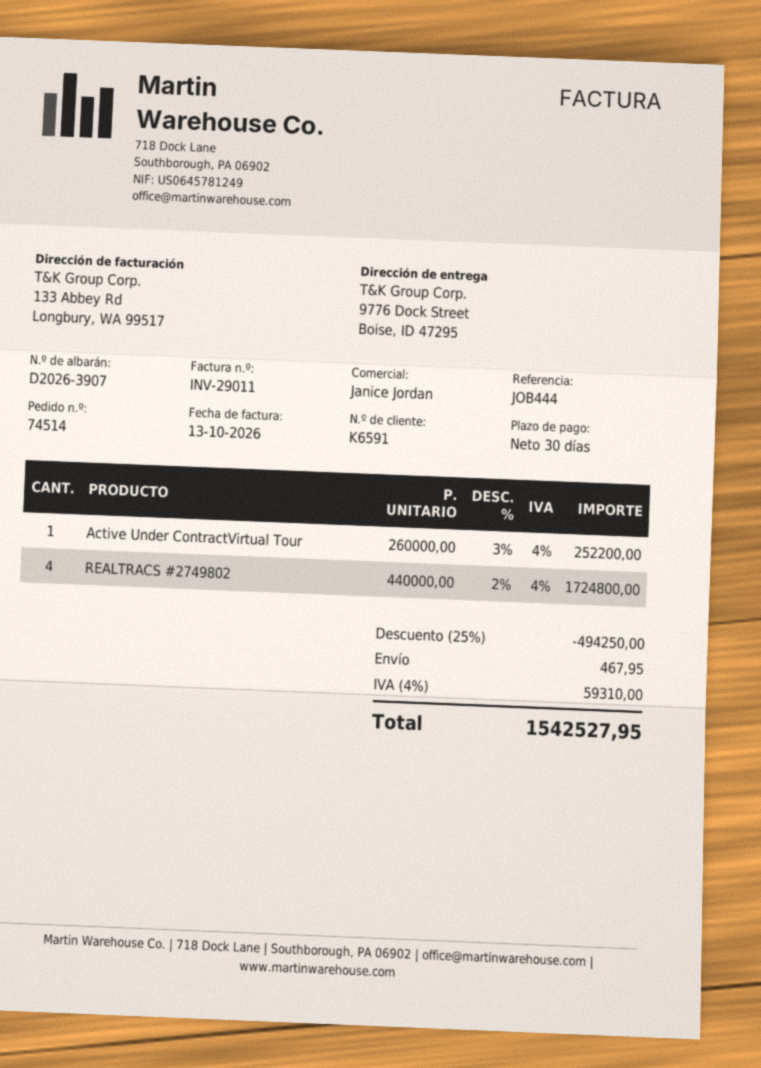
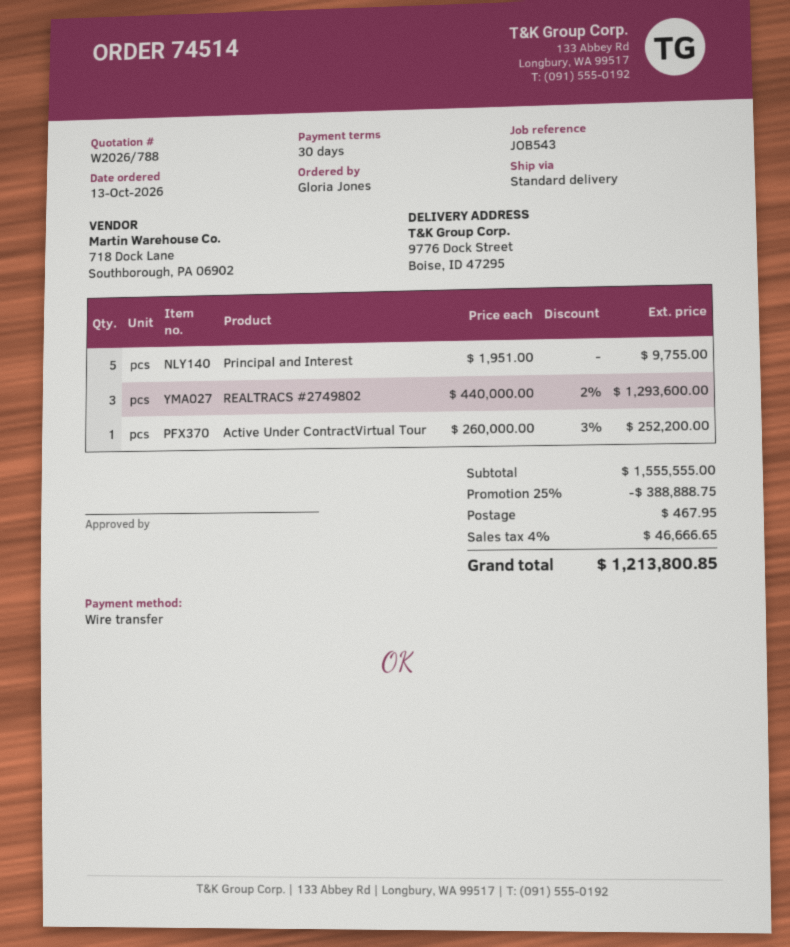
reference: JOB444 -> JOB543
REALTRACS #2749802: 4 x 440000.00 - 2% = 1724800.00 -> 3 x 440000.00 - 2% = 1293600.00
Principal and Interest: none -> 5 x 1951.00 = 9755.00
discount: 25% = 494250.00 -> 25% = 388888.75
tax: 4% = 59310.00 -> 4% = 46666.65
total: 1542527.95 -> 1213800.85

